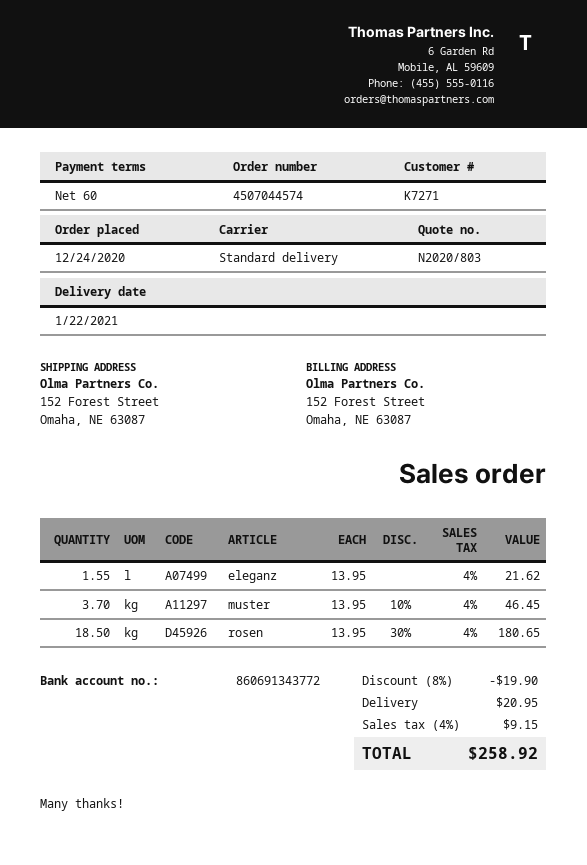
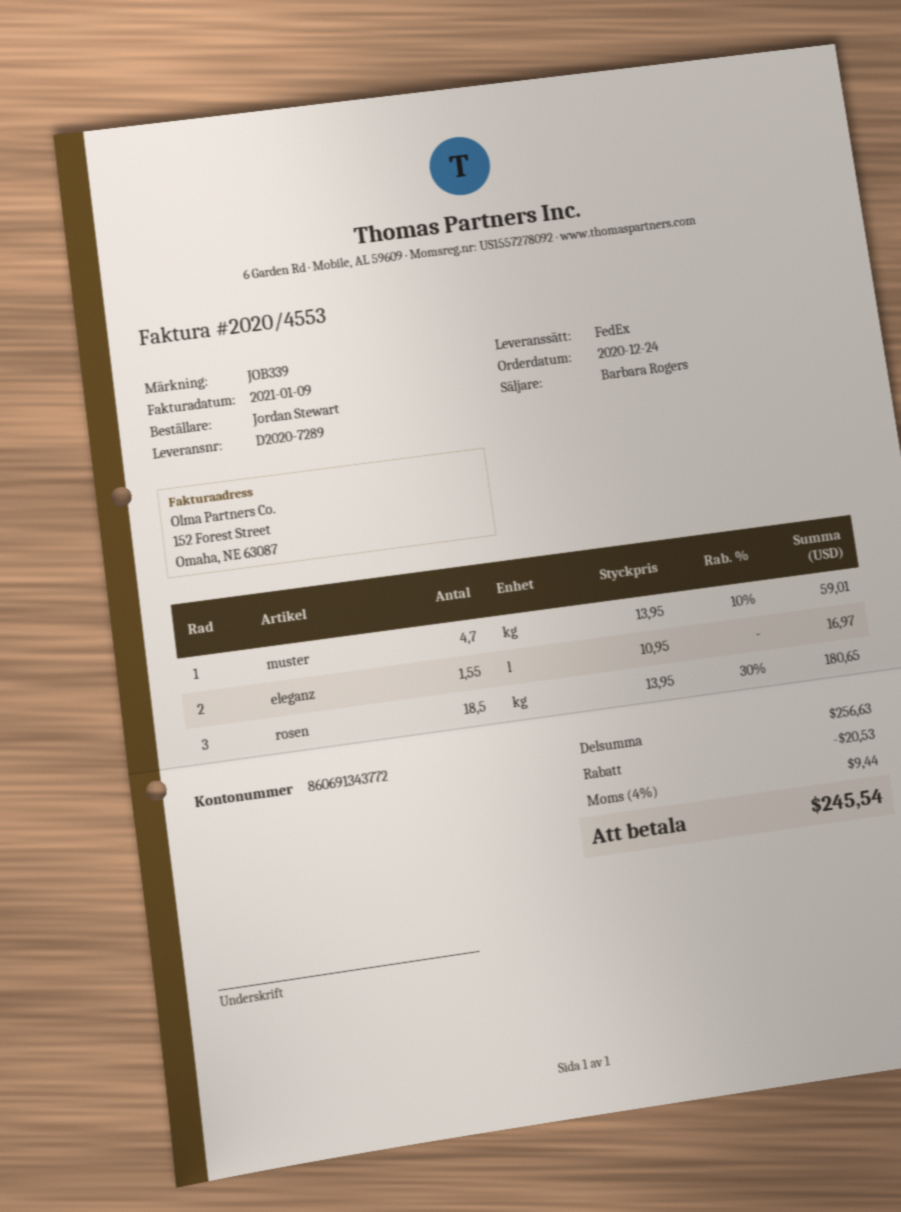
shipping method: standard -> FedEx
eleganz: 1.55 x 13.95 = 21.62 -> 1.55 x 10.95 = 16.97
muster: 3.7 x 13.95 - 10% = 46.45 -> 4.7 x 13.95 - 10% = 59.01
discount: 19.90 -> 20.53
shipping: 20.95 -> none
tax: 4% = 9.15 -> 4% = 9.44
total: 258.92 -> 245.54

